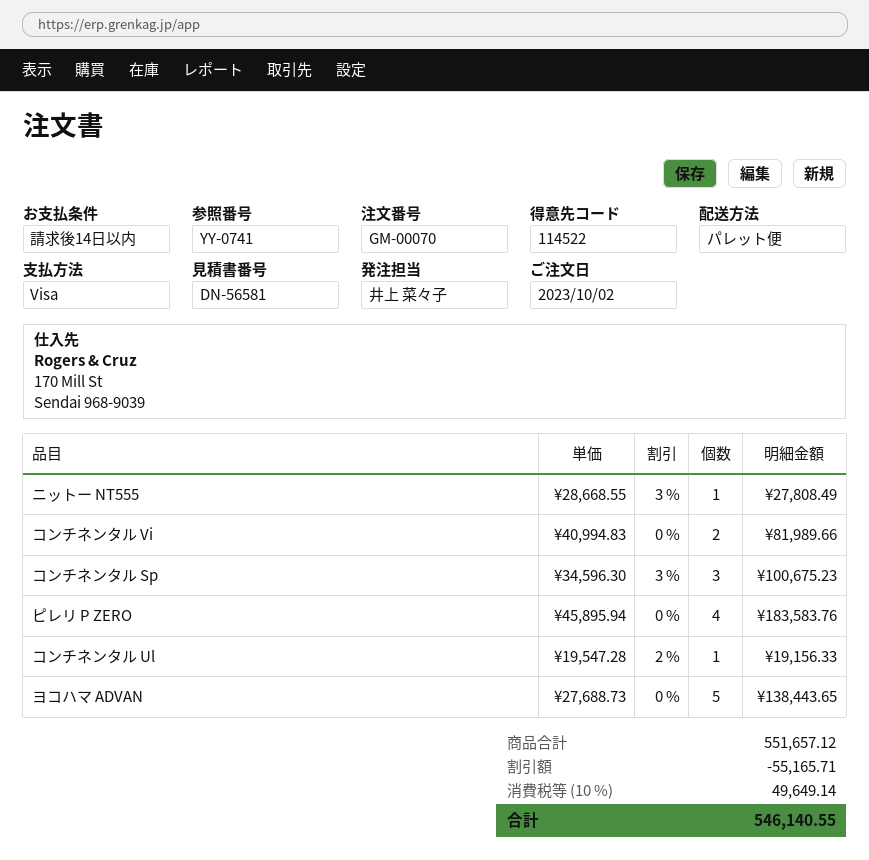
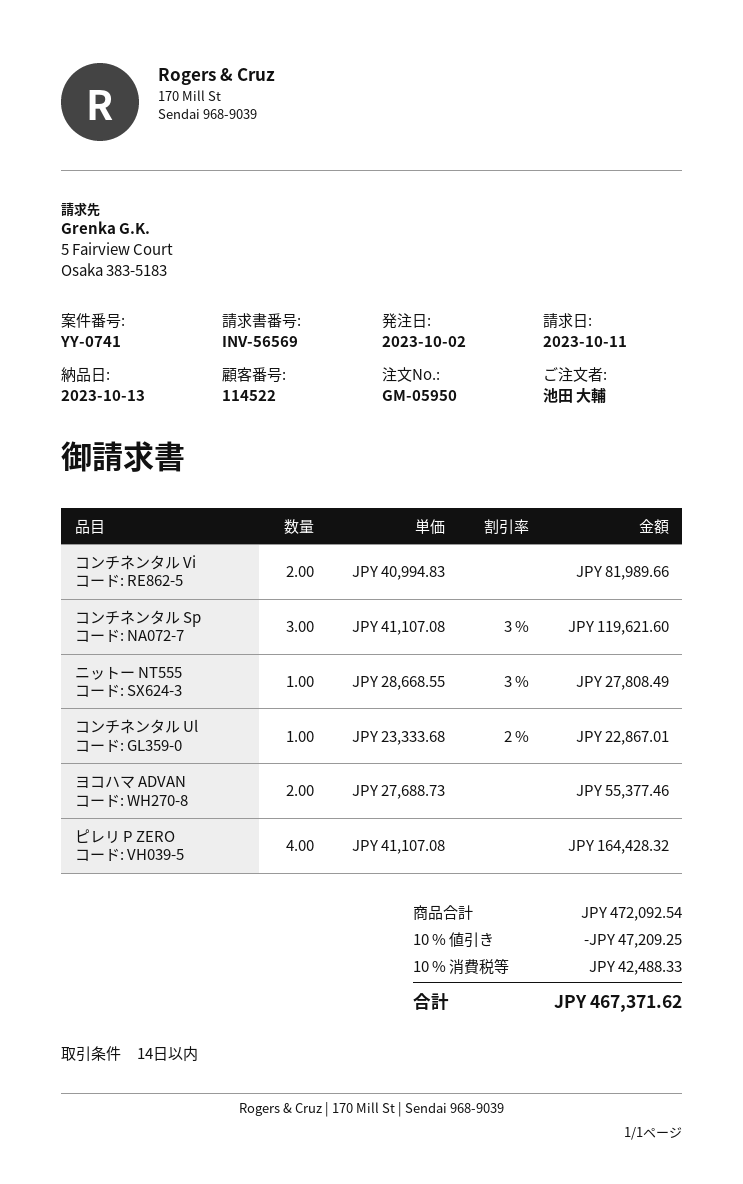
order number: GM-00070 -> GM-05950
ordered by: 井上 菜々子 -> 池田 大輔
コンチネンタル Sp: 3 x 34596.30 - 3% = 100675.23 -> 3 x 41107.08 - 3% = 119621.60
ピレリ P ZERO: 4 x 45895.94 = 183583.76 -> 4 x 41107.08 = 164428.32
コンチネンタル Ul: 1 x 19547.28 - 2% = 19156.33 -> 1 x 23333.68 - 2% = 22867.01
ヨコハマ ADVAN: 5 x 27688.73 = 138443.65 -> 2 x 27688.73 = 55377.46
subtotal: 551657.12 -> 472092.54
discount: 55165.71 -> 47209.25
tax: 10% = 49649.14 -> 10% = 42488.33
total: 546140.55 -> 467371.62

